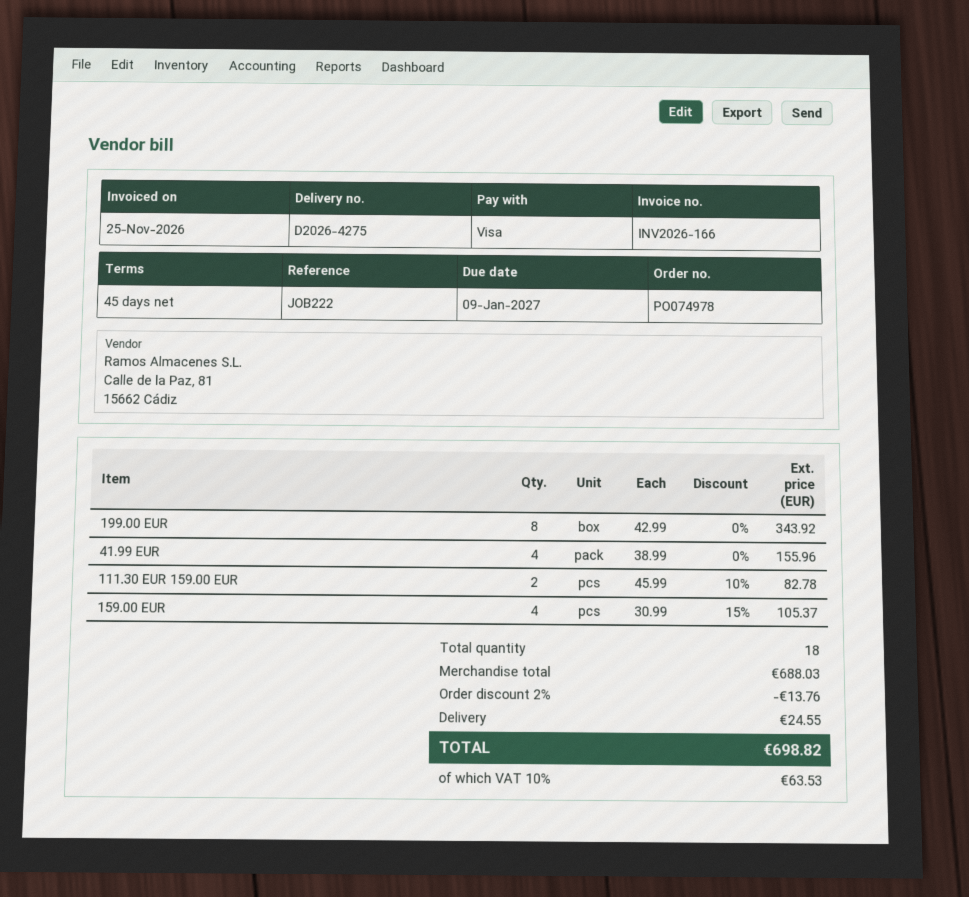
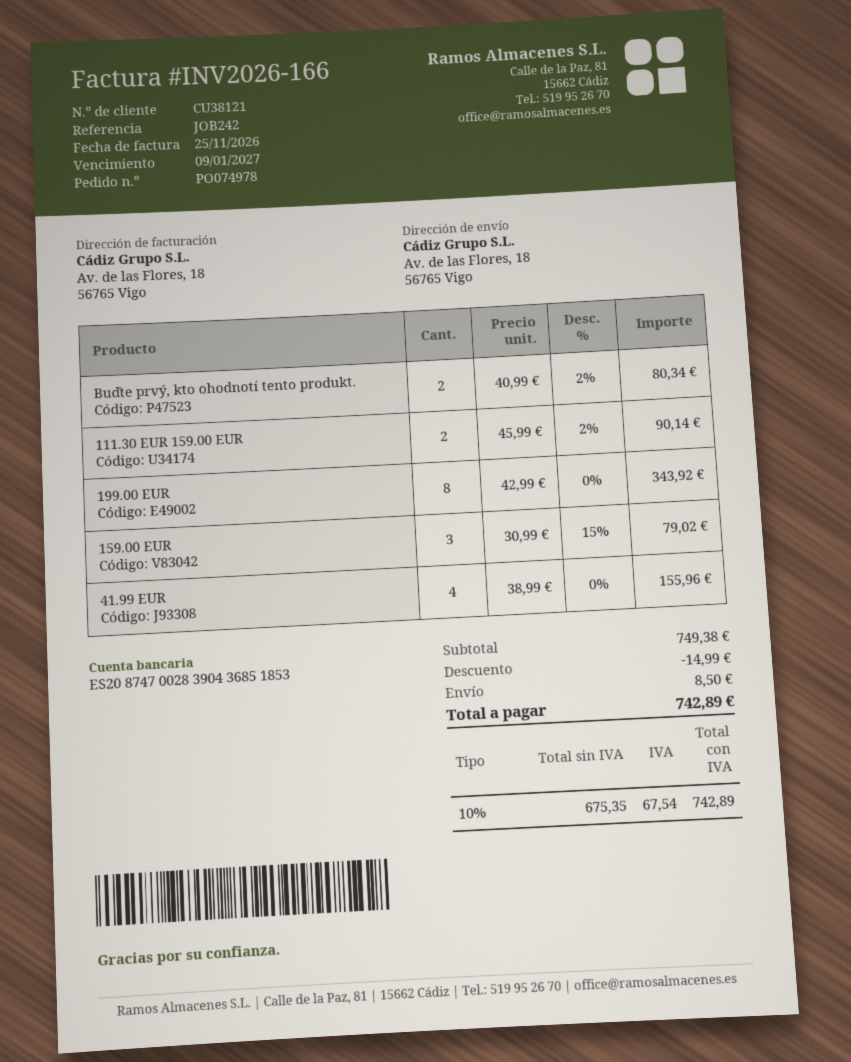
reference: JOB222 -> JOB242
111.30 EUR 159.00 EUR: 2 x 45.99 - 10% = 82.78 -> 2 x 45.99 - 2% = 90.14
159.00 EUR: 4 x 30.99 - 15% = 105.37 -> 3 x 30.99 - 15% = 79.02
Buďte prvý, kto ohodnotí tento produkt.: none -> 2 x 40.99 - 2% = 80.34
subtotal: 688.03 -> 749.38
discount: 13.76 -> 14.99
shipping: 24.55 -> 8.50
tax: 10% = 63.53 -> 10% = 67.54
total: 698.82 -> 742.89

